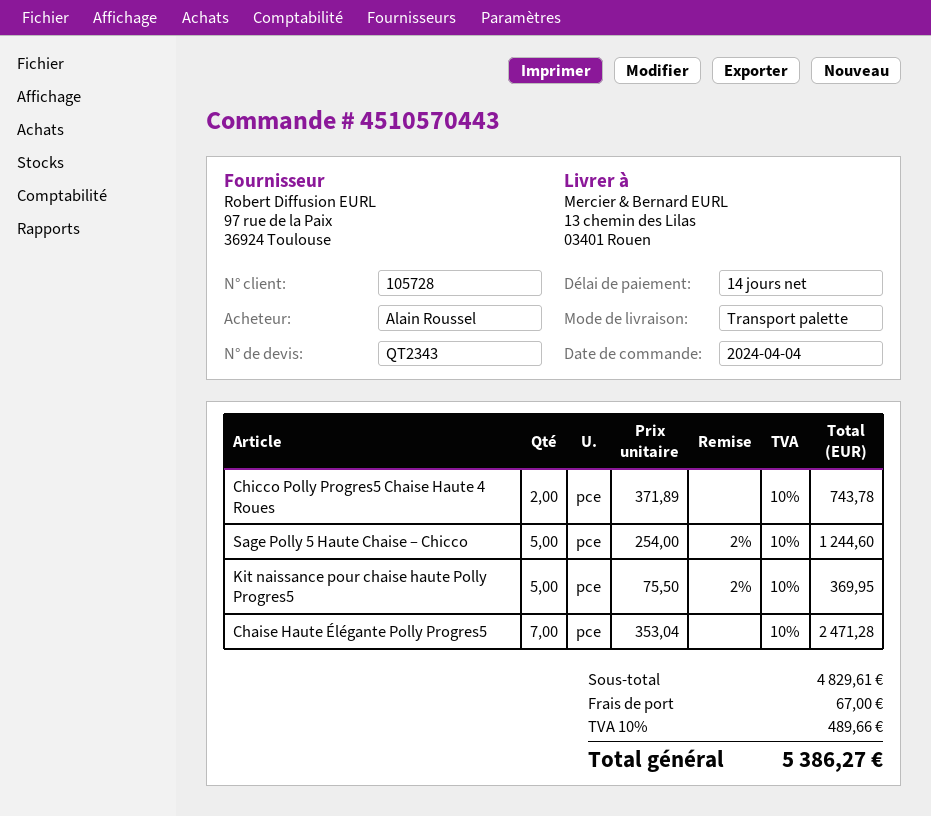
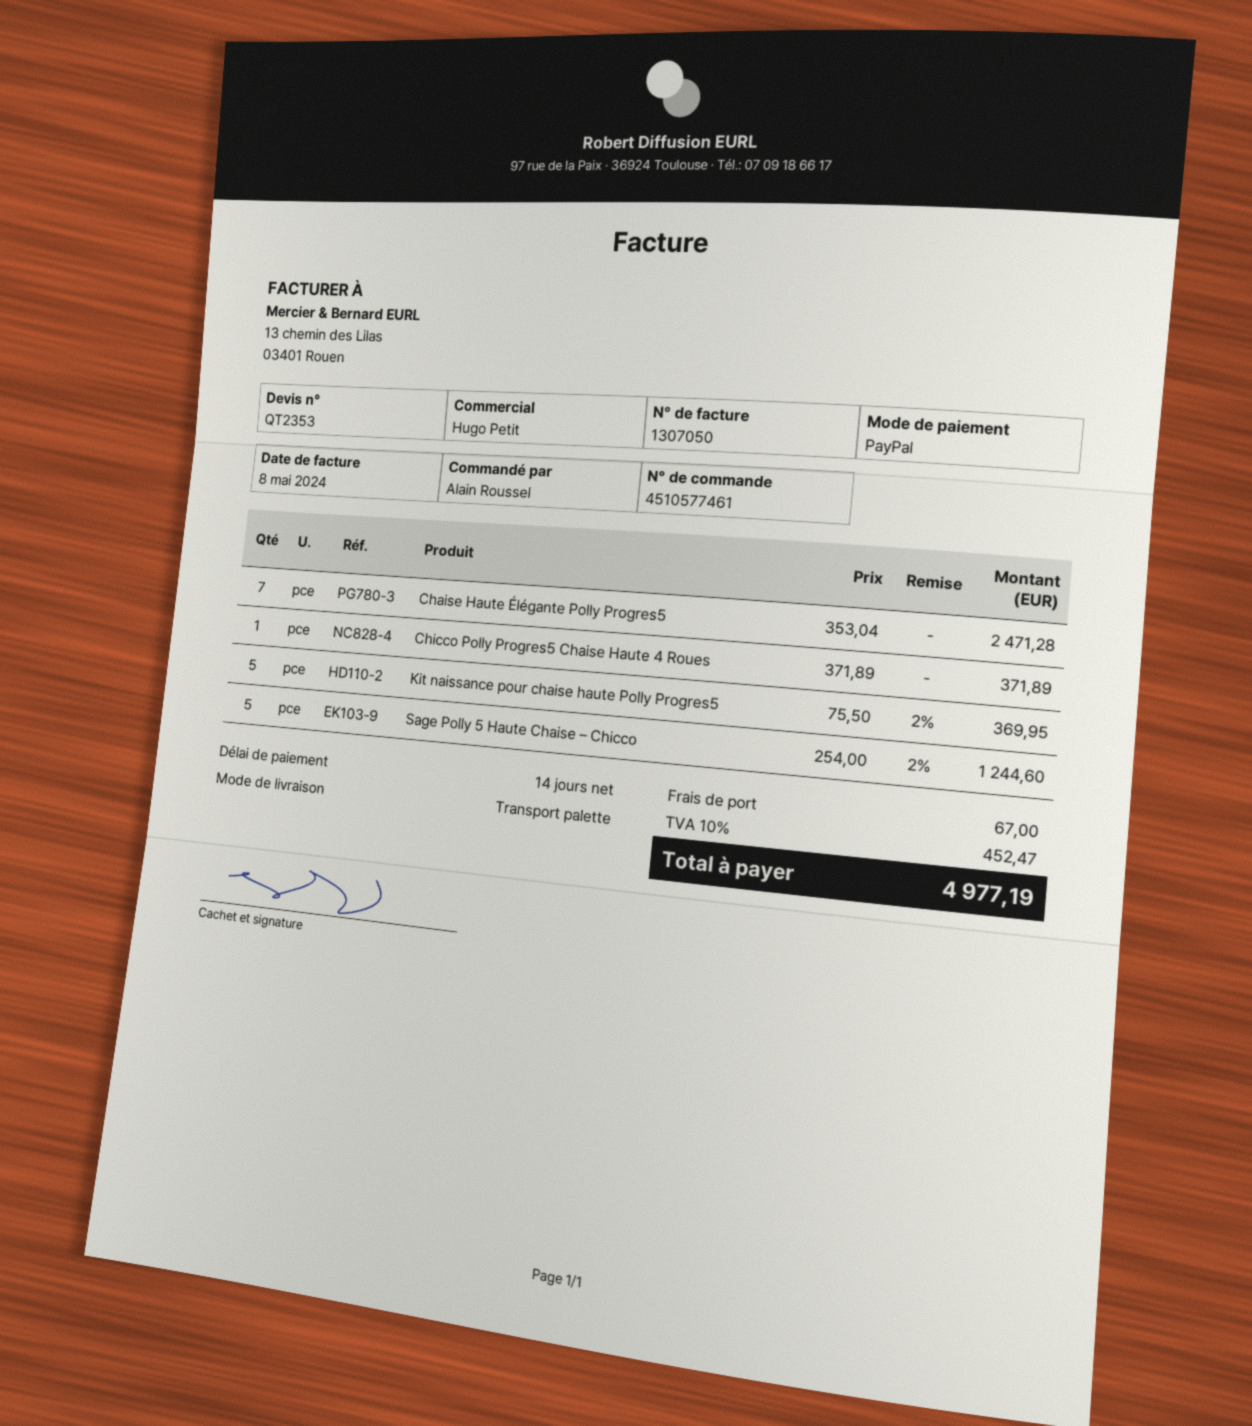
quote number: QT2343 -> QT2353
order number: 4510570443 -> 4510577461
Chicco Polly Progres5 Chaise Haute 4 Roues: 2 x 371.89 = 743.78 -> 1 x 371.89 = 371.89
tax: 10% = 489.66 -> 10% = 452.47
total: 5386.27 -> 4977.19

